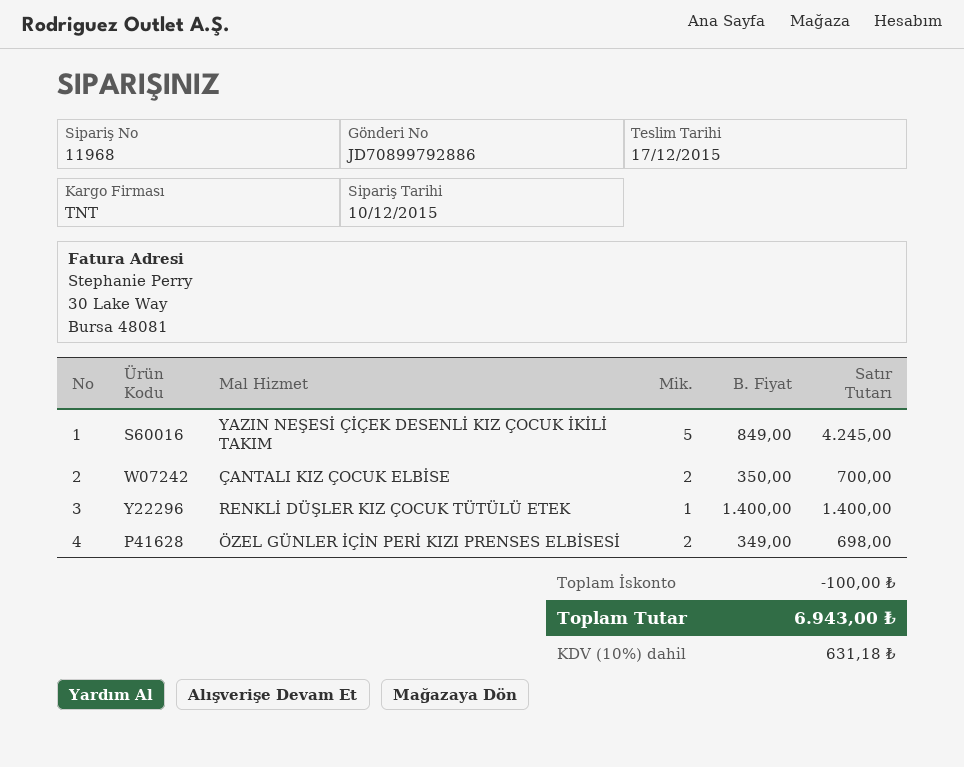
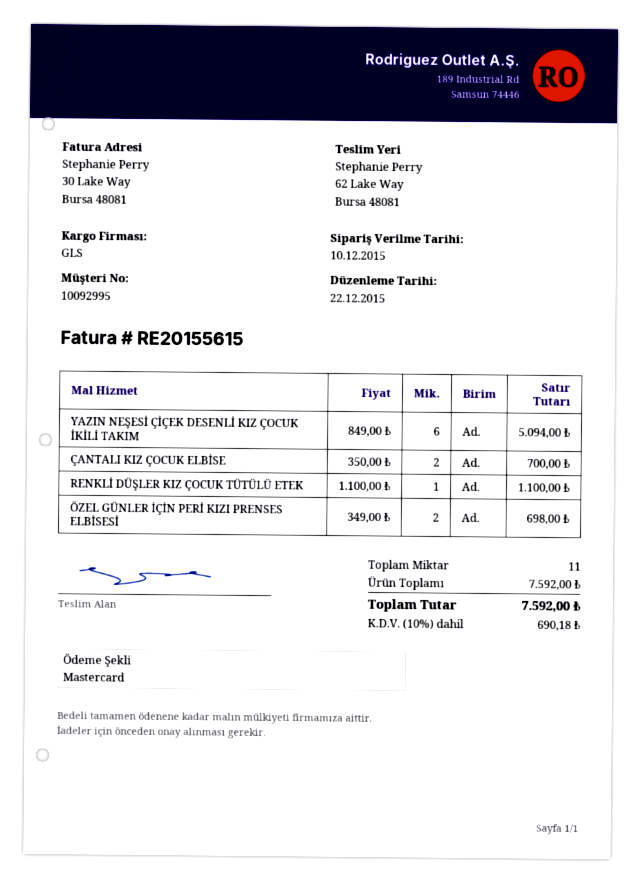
shipping method: TNT -> GLS
YAZIN NEŞESİ ÇİÇEK DESENLİ KIZ ÇOCUK İKİLİ TAKIM: 5 x 849.00 = 4245.00 -> 6 x 849.00 = 5094.00
RENKLİ DÜŞLER KIZ ÇOCUK TÜTÜLÜ ETEK: 1 x 1400.00 = 1400.00 -> 1 x 1100.00 = 1100.00
discount: 100.00 -> none
tax: 10% = 631.18 -> 10% = 690.18
total: 6943.00 -> 7592.00

